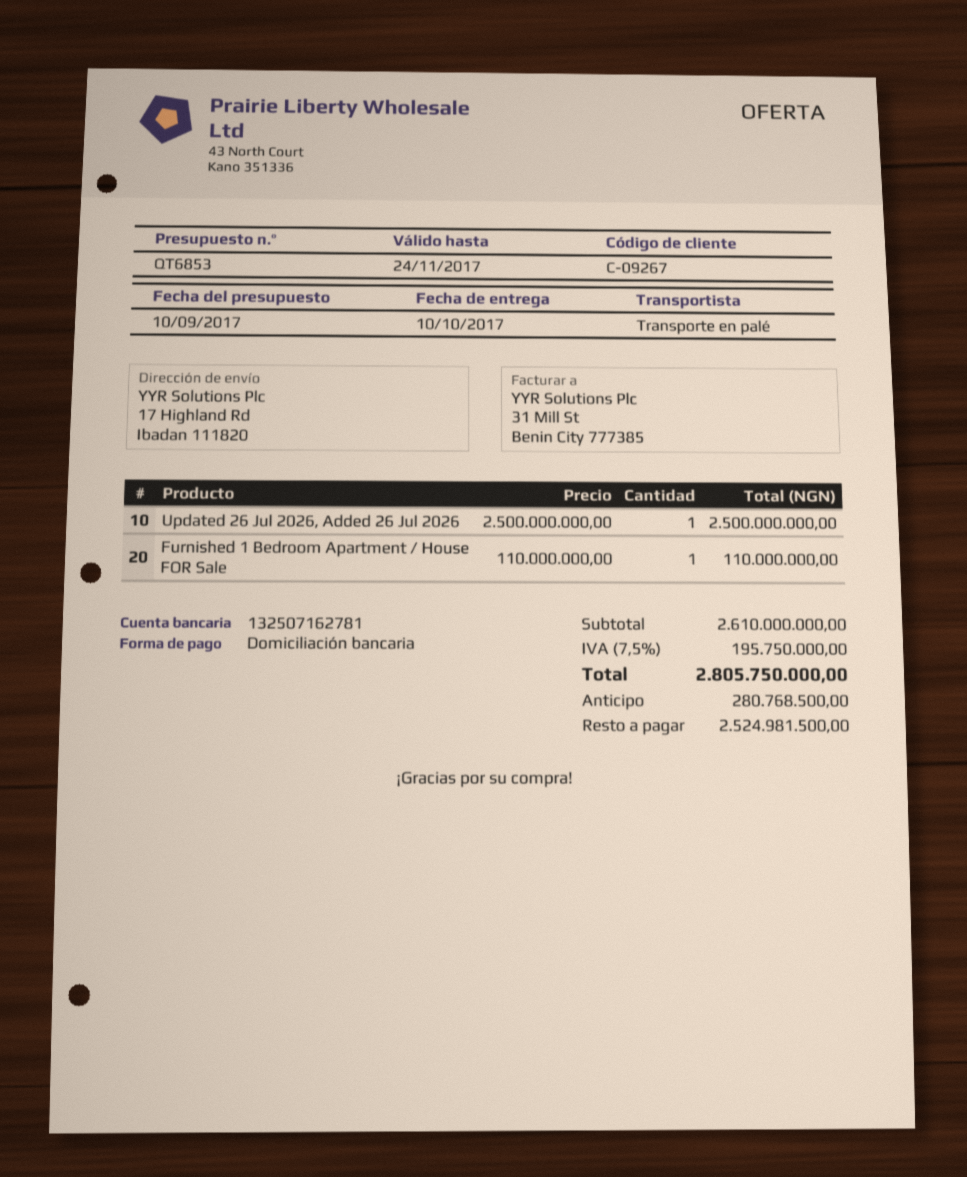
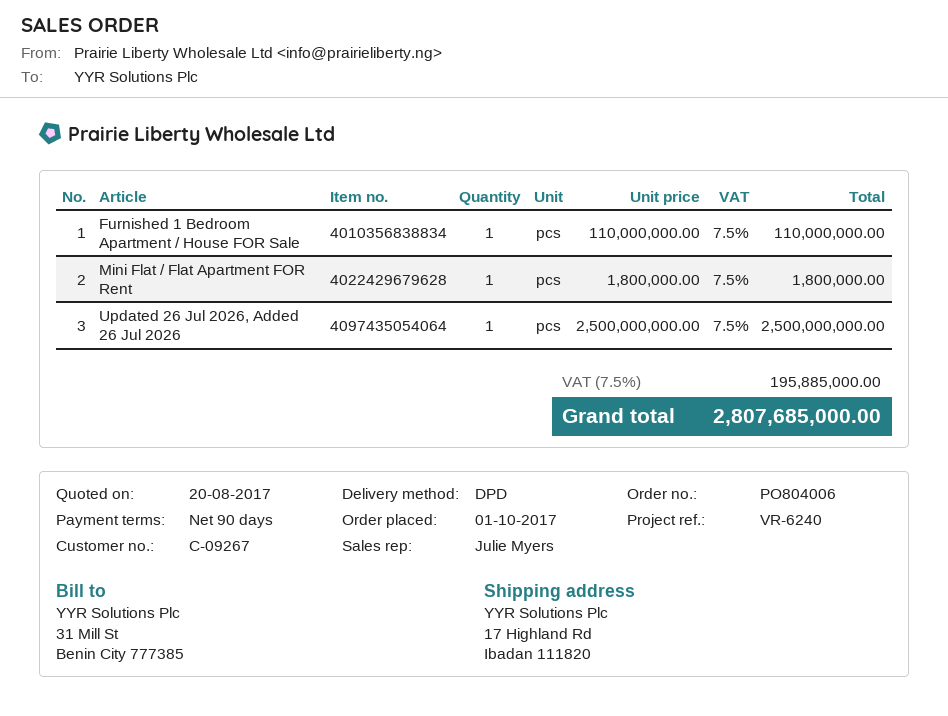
quote date: 2017-09-10 -> 2017-08-20
shipping method: pallet freight -> DPD
Mini Flat / Flat Apartment FOR Rent: none -> 1 x 1800000.00 = 1800000.00
tax: 7.5% = 195750000.00 -> 7.5% = 195885000.00
total: 2805750000.00 -> 2807685000.00

